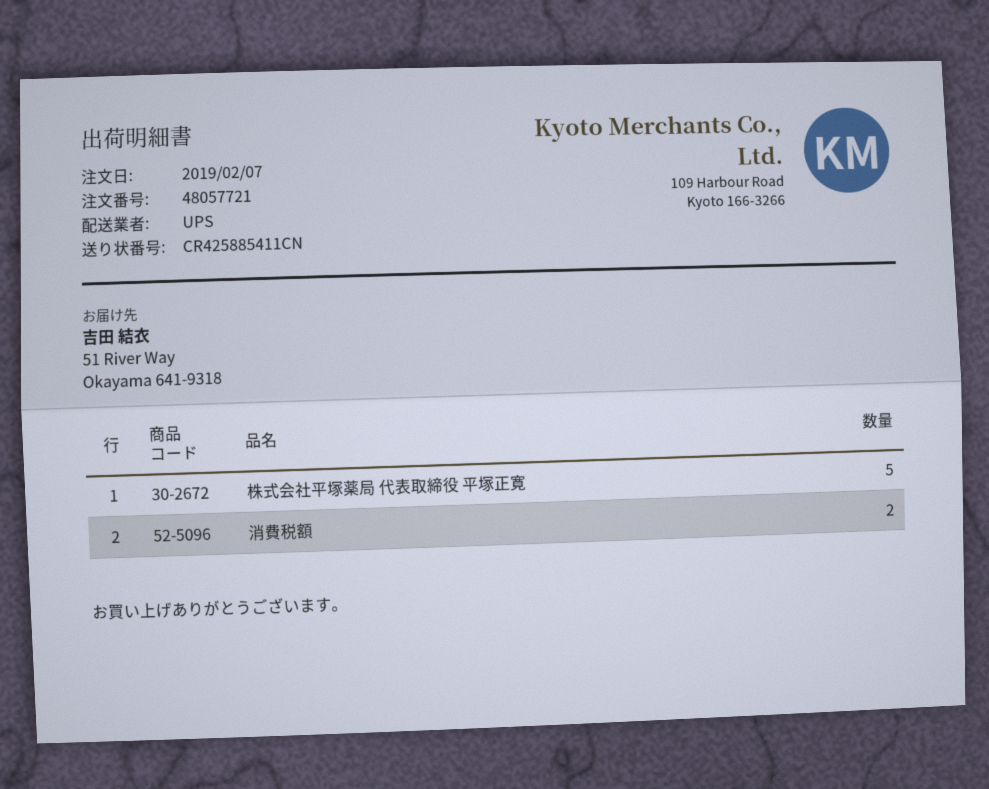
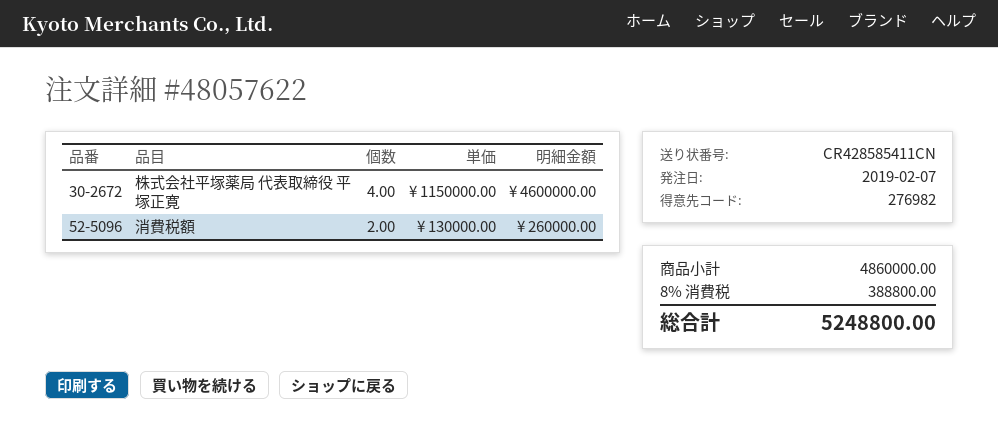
order number: 48057721 -> 48057622
tracking number: CR425885411CN -> CR428585411CN
株式会社平塚薬局 代表取締役 平塚正寛: 5 -> 4

